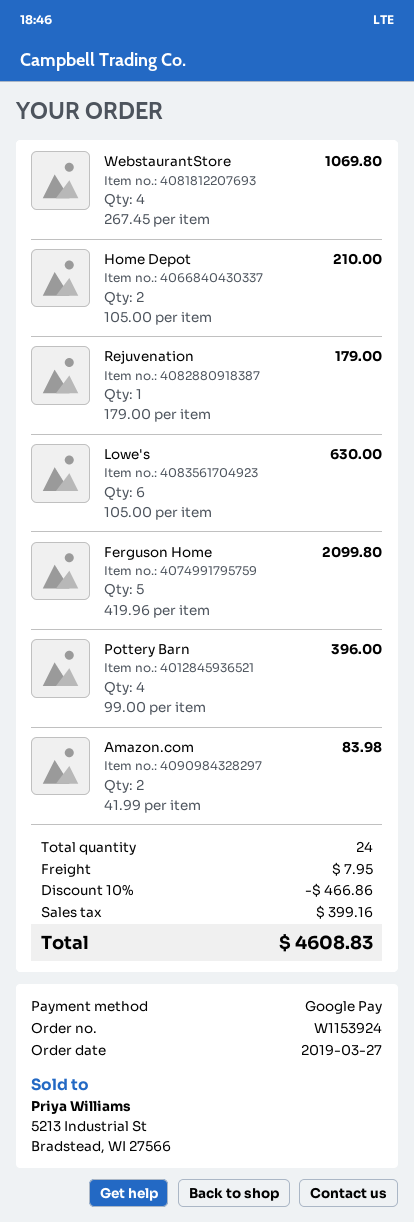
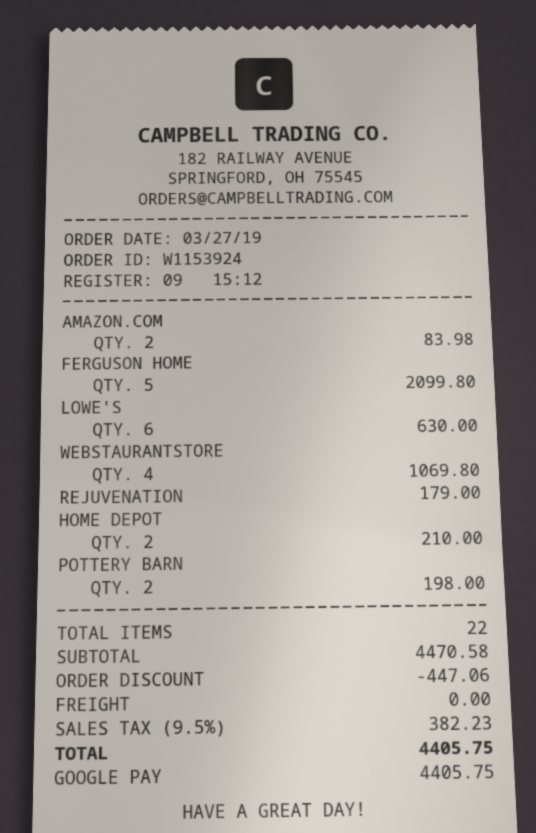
Pottery Barn: 4 for 396.00 -> 2 for 198.00
total quantity: 24 -> 22
discount: 466.86 -> 447.06
shipping: 7.95 -> 0.00
tax: 399.16 -> 382.23
total: 4608.83 -> 4405.75

